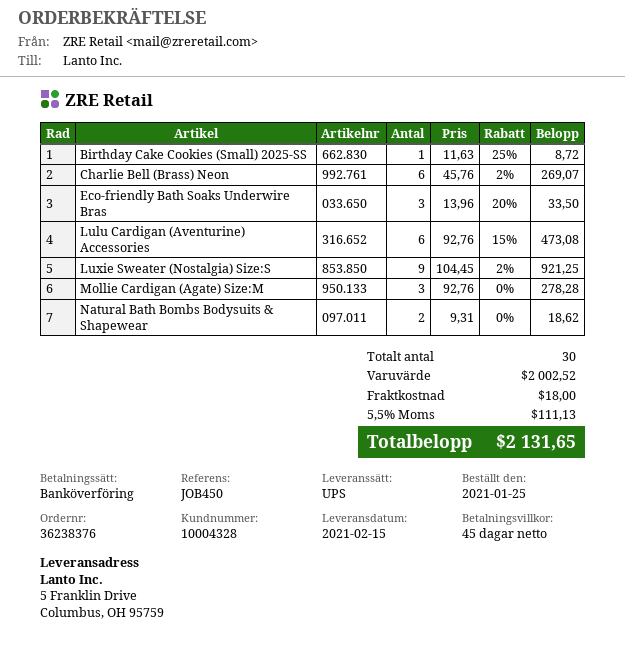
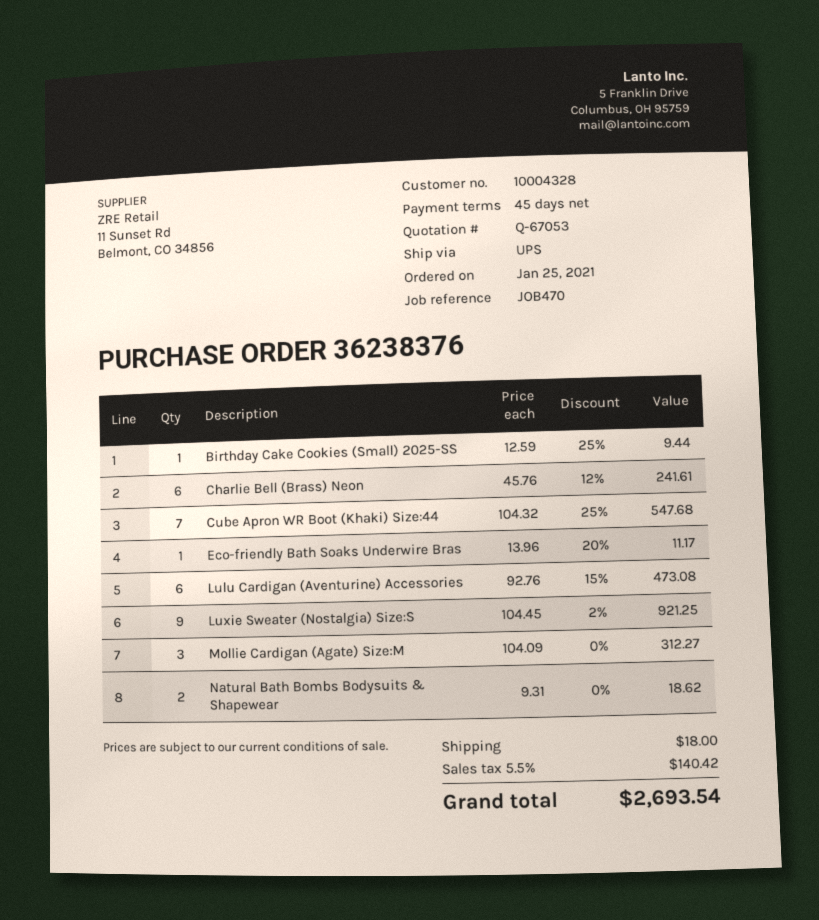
reference: JOB450 -> JOB470
Birthday Cake Cookies (Small) 2025-SS: 1 x 11.63 - 25% = 8.72 -> 1 x 12.59 - 25% = 9.44
Charlie Bell (Brass) Neon: 6 x 45.76 - 2% = 269.07 -> 6 x 45.76 - 12% = 241.61
Eco-friendly Bath Soaks Underwire Bras: 3 x 13.96 - 20% = 33.50 -> 1 x 13.96 - 20% = 11.17
Mollie Cardigan (Agate) Size:M: 3 x 92.76 = 278.28 -> 3 x 104.09 = 312.27
Cube Apron WR Boot (Khaki) Size:44: none -> 7 x 104.32 - 25% = 547.68
tax: 5.5% = 111.13 -> 5.5% = 140.42
total: 2131.65 -> 2693.54

